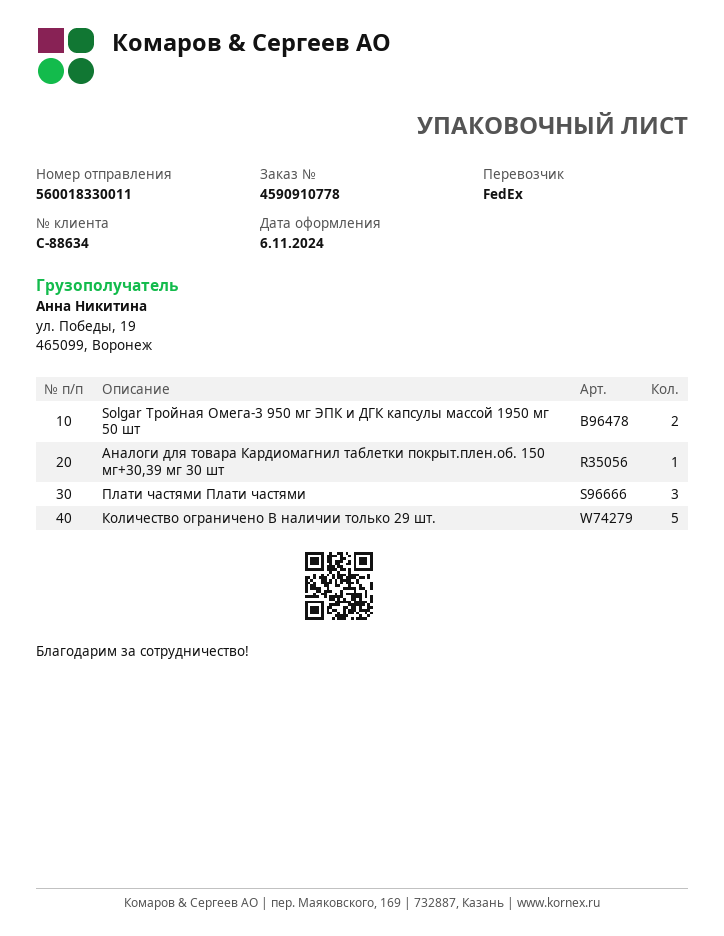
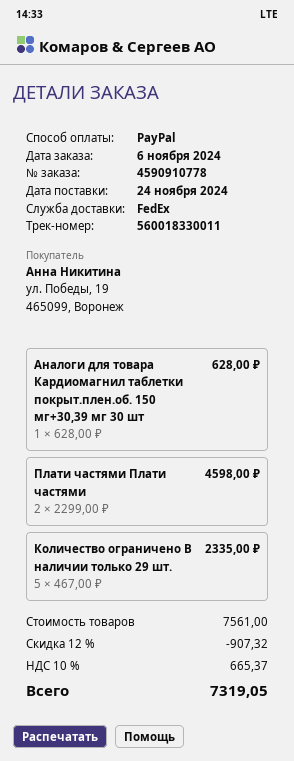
Solgar Тройная Омега-3 950 мг ЭПК и ДГК капсулы массой 1950 мг 50 шт: 2 -> none
Плати частями Плати частями: 3 -> 2

